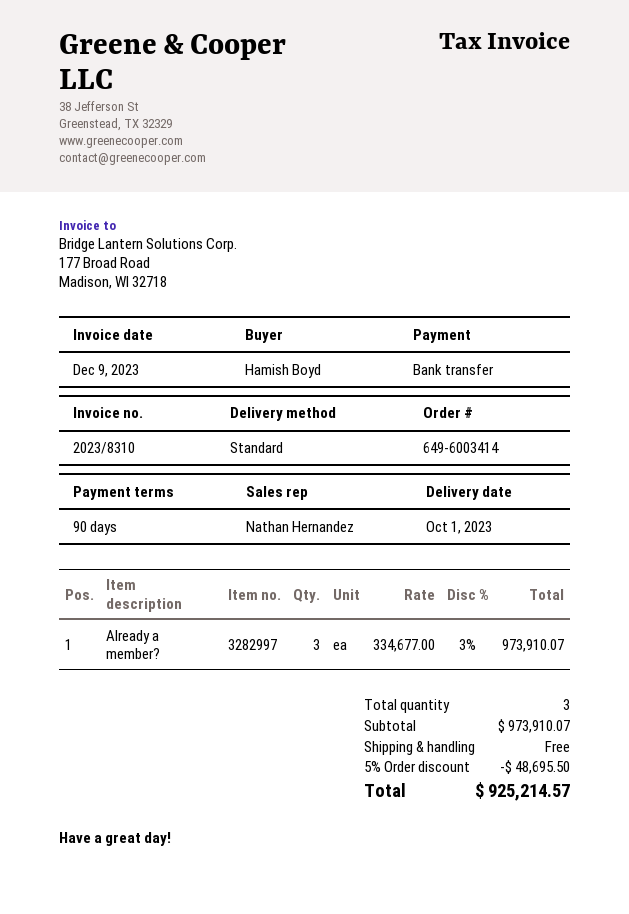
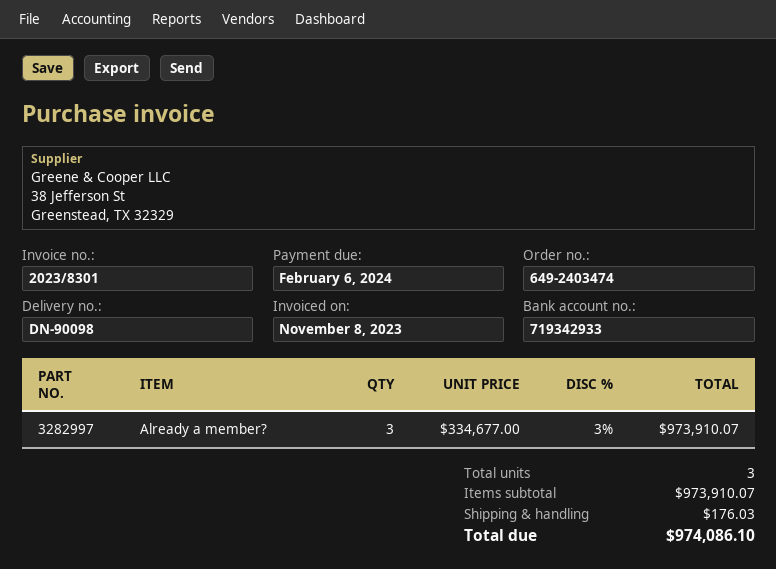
order number: 649-6003414 -> 649-2403474
invoice number: 2023/8310 -> 2023/8301
invoice date: 2023-12-09 -> 2023-11-08
discount: 5% = 48695.50 -> none
shipping: 0.00 -> 176.03
total: 925214.57 -> 974086.10

